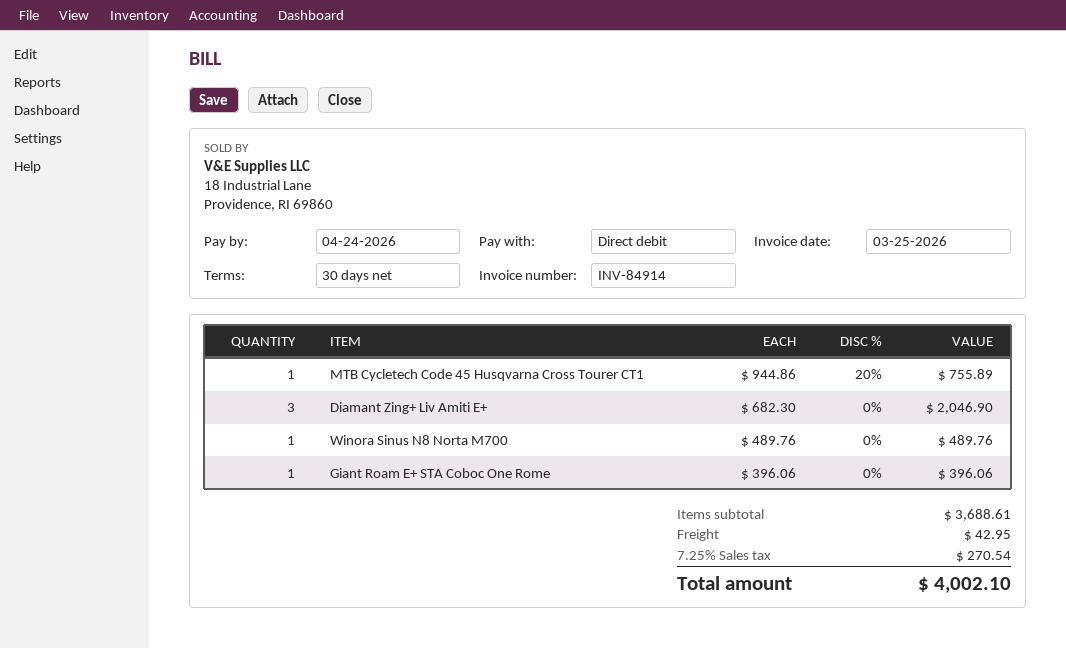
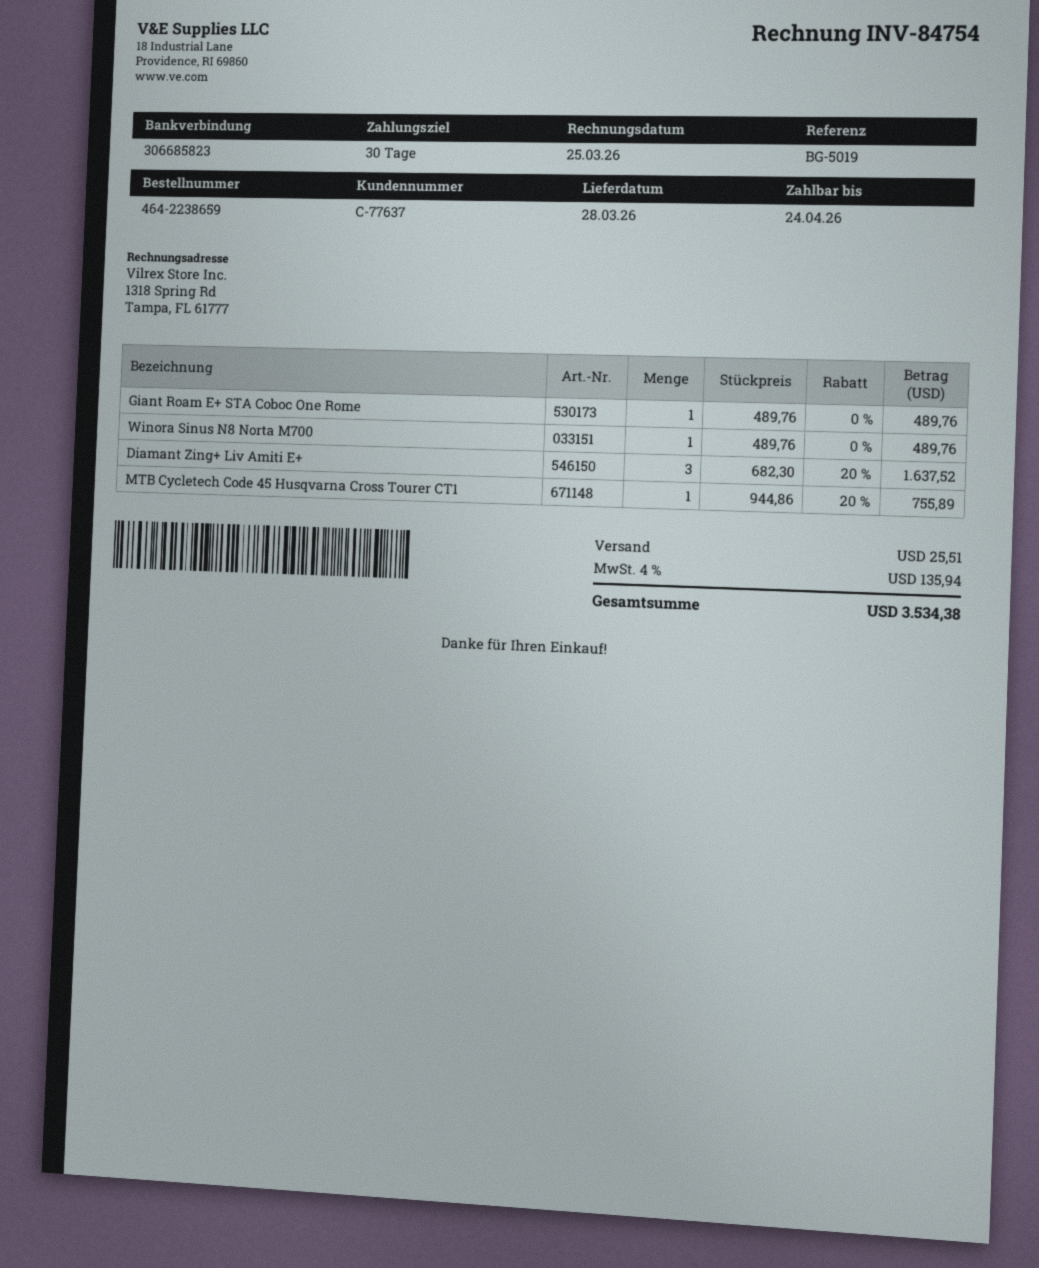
invoice number: INV-84914 -> INV-84754
Diamant Zing+ Liv Amiti E+: 3 x 682.30 = 2046.90 -> 3 x 682.30 - 20% = 1637.52
Giant Roam E+ STA Coboc One Rome: 1 x 396.06 = 396.06 -> 1 x 489.76 = 489.76
shipping: 42.95 -> 25.51
tax: 7.25% = 270.54 -> 4% = 135.94
total: 4002.10 -> 3534.38

